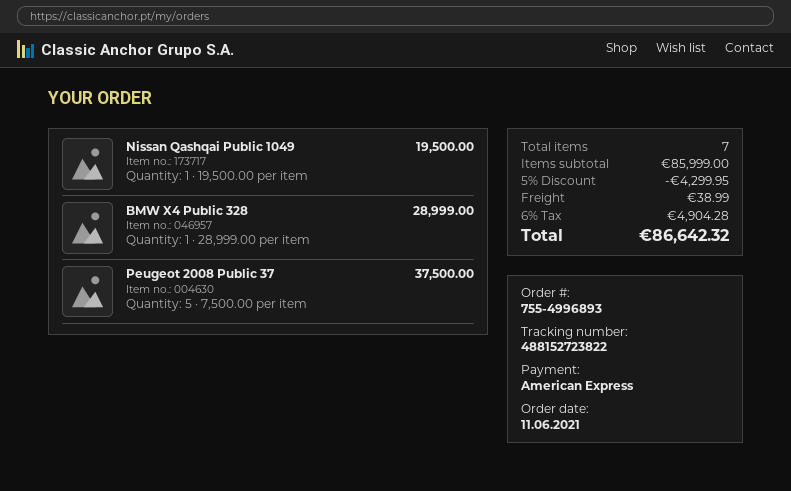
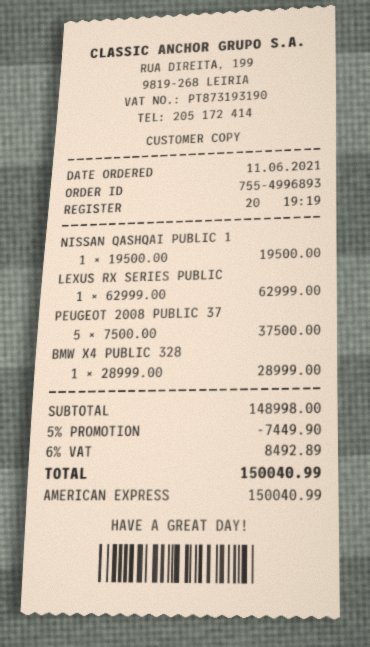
LEXUS RX SERIES PUBLIC: none -> 1 x 62999.00 = 62999.00
subtotal: 85999.00 -> 148998.00
discount: 5% = 4299.95 -> 5% = 7449.90
shipping: 38.99 -> none
tax: 6% = 4904.28 -> 6% = 8492.89
total: 86642.32 -> 150040.99

